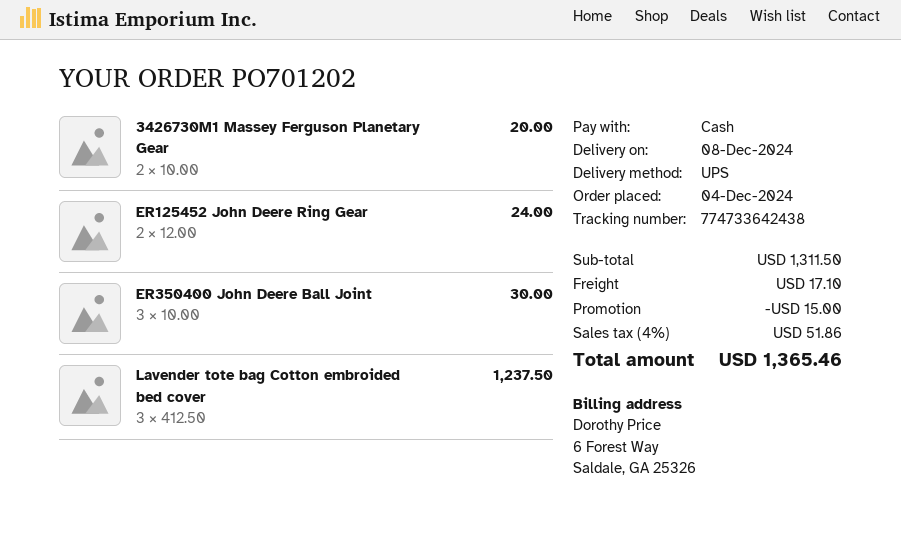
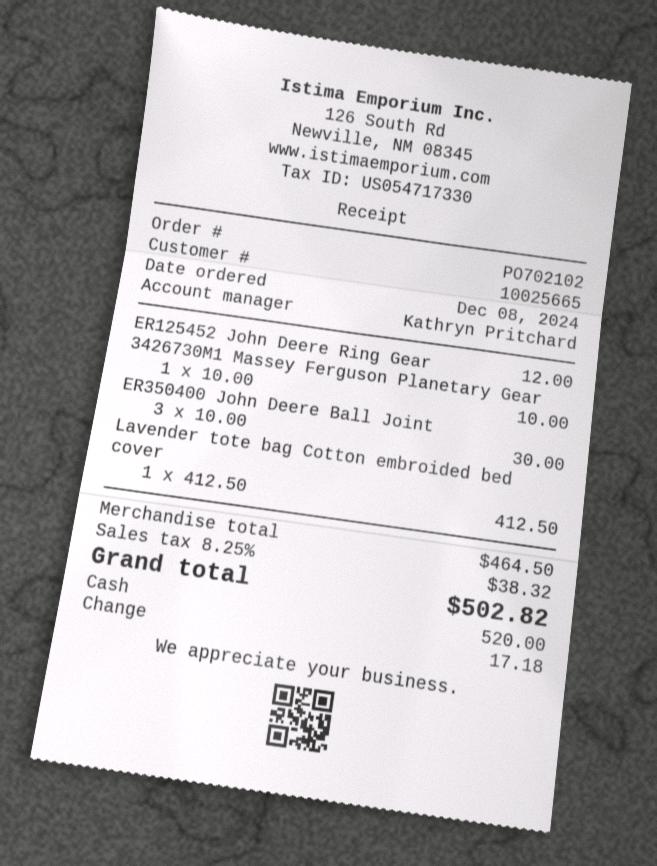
order number: PO701202 -> PO702102
order date: 2024-12-04 -> 2024-12-08
3426730M1 Massey Ferguson Planetary Gear: 2 x 10.00 = 20.00 -> 1 x 10.00 = 10.00
ER125452 John Deere Ring Gear: 2 x 12.00 = 24.00 -> 1 x 12.00 = 12.00
Lavender tote bag Cotton embroided bed cover: 3 x 412.50 = 1237.50 -> 1 x 412.50 = 412.50
subtotal: 1311.50 -> 464.50
discount: 15.00 -> none
shipping: 17.10 -> none
tax: 4% = 51.86 -> 8.25% = 38.32
total: 1365.46 -> 502.82

